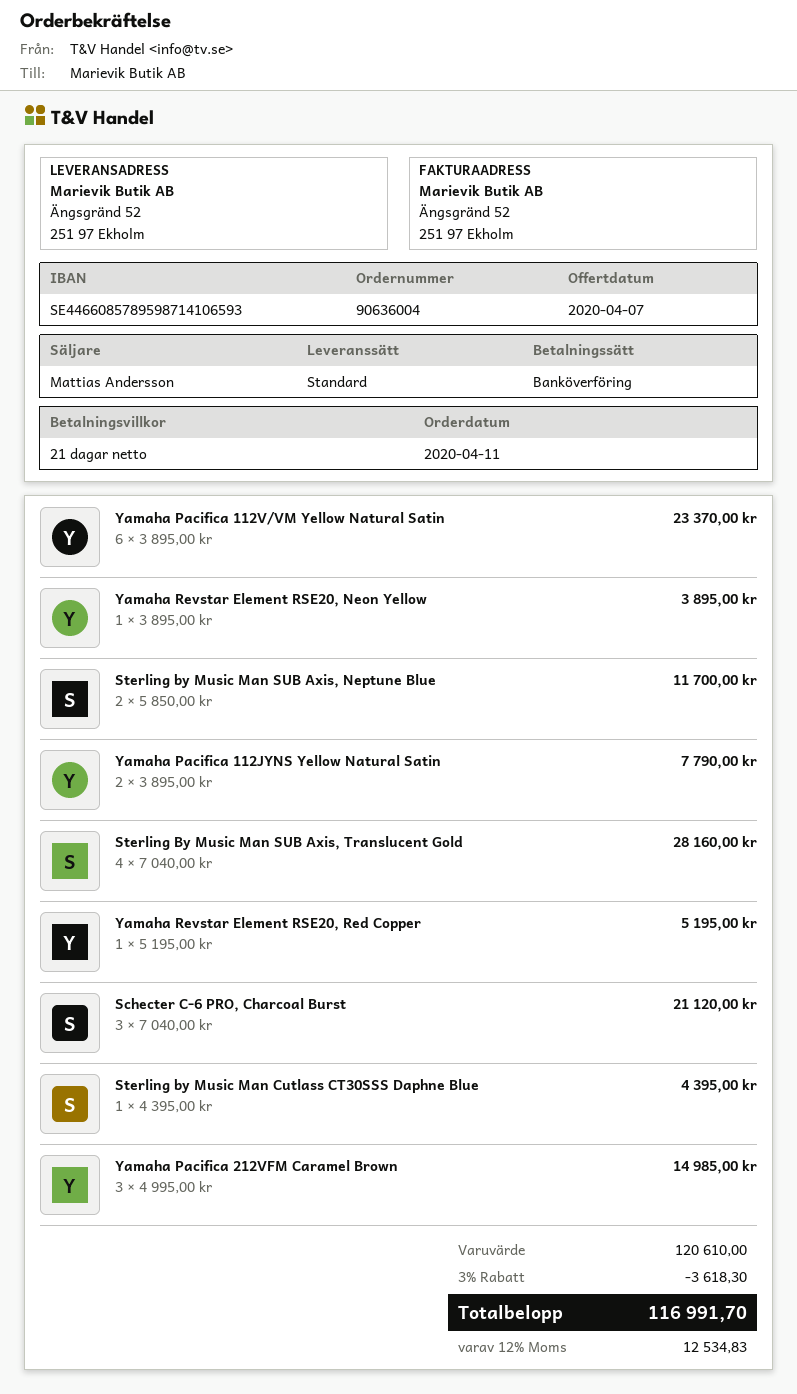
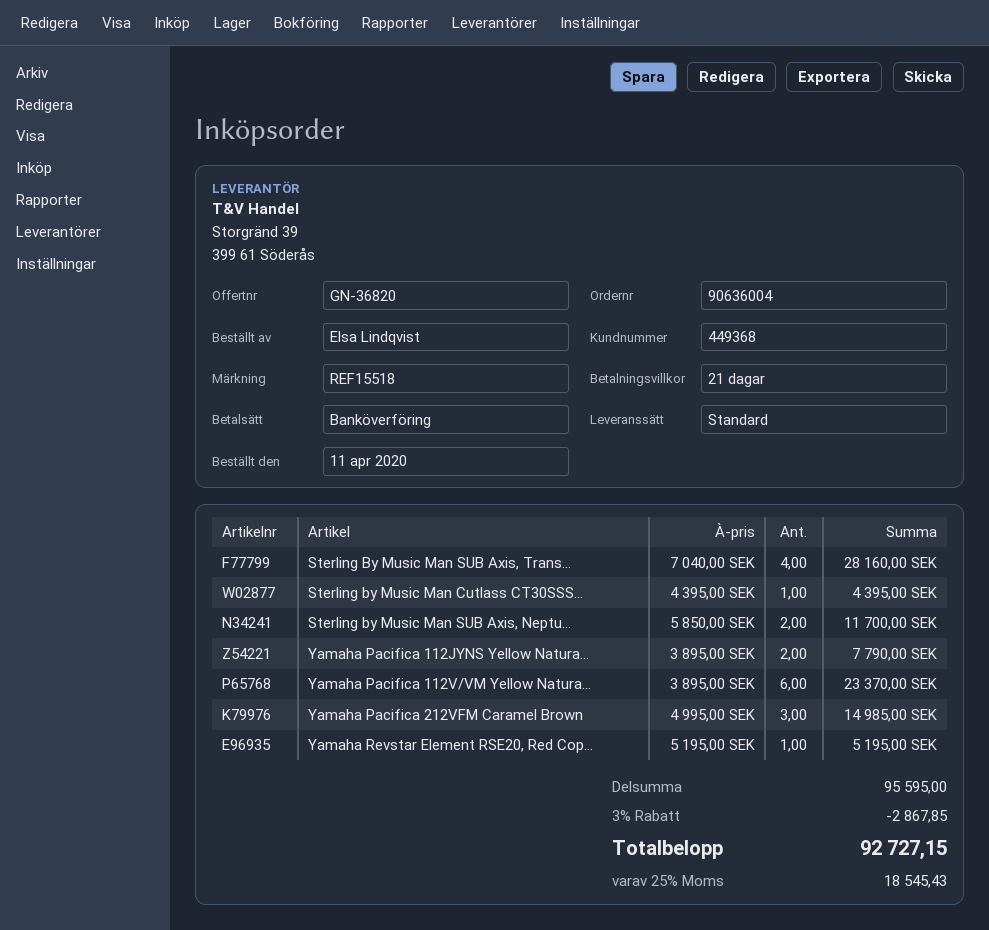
Yamaha Revstar Element RSE20, Neon Yellow: 1 x 3895.00 = 3895.00 -> none
Schecter C-6 PRO, Charcoal Burst: 3 x 7040.00 = 21120.00 -> none
subtotal: 120610.00 -> 95595.00
discount: 3% = 3618.30 -> 3% = 2867.85
tax: 12% = 12534.83 -> 25% = 18545.43
total: 116991.70 -> 92727.15

